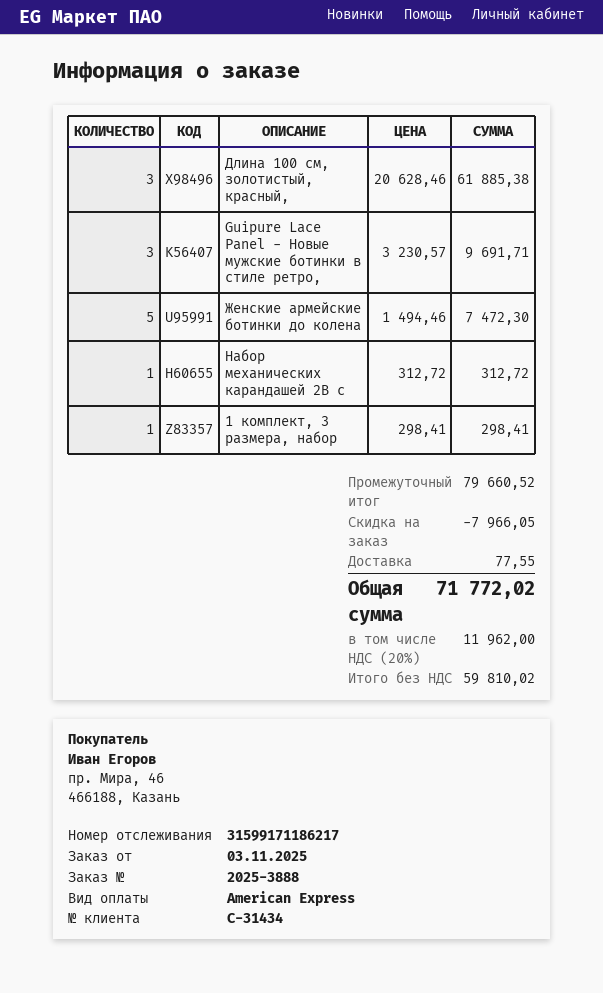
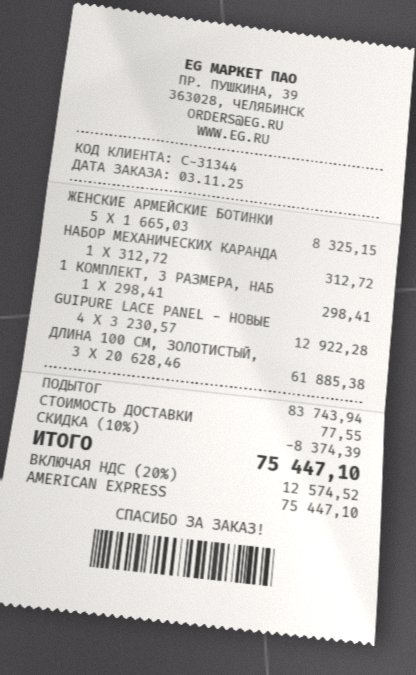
customer number: C-31434 -> C-31344
Guipure Lace Panel - Новые мужские ботинки в стиле ретро,: 3 x 3230.57 = 9691.71 -> 4 x 3230.57 = 12922.28
Женские армейские ботинки до колена: 5 x 1494.46 = 7472.30 -> 5 x 1665.03 = 8325.15
subtotal: 79660.52 -> 83743.94
discount: 7966.05 -> 8374.39
tax: 20% = 11962.00 -> 20% = 12574.52
total: 71772.02 -> 75447.10

